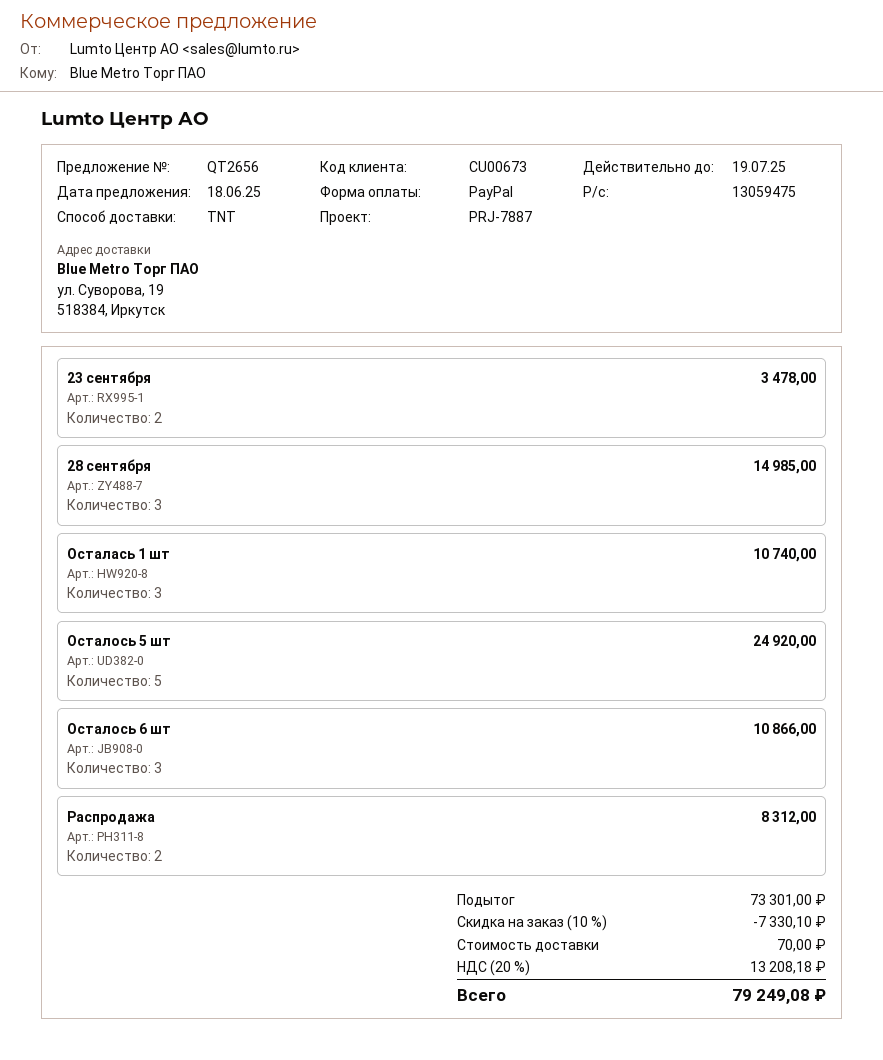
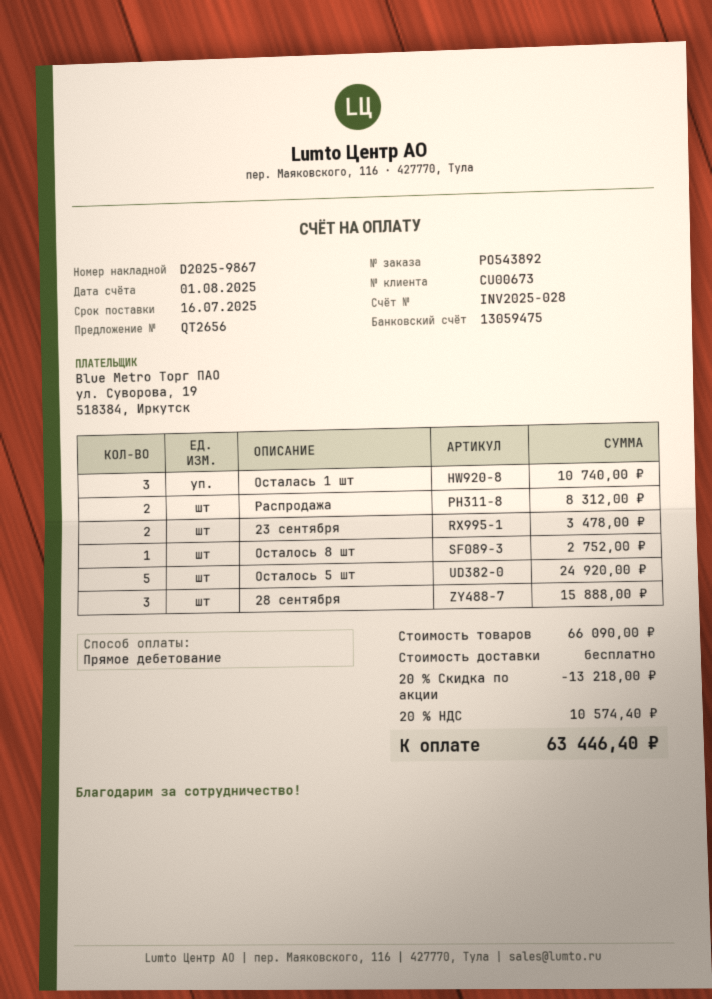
payment method: PayPal -> direct debit
28 сентября: 3 for 14985.00 -> 3 for 15888.00
Осталось 6 шт: 3 for 10866.00 -> none
Осталось 8 шт: none -> 1 for 2752.00
subtotal: 73301.00 -> 66090.00
discount: 10% = 7330.10 -> 20% = 13218.00
shipping: 70.00 -> 0.00
tax: 20% = 13208.18 -> 20% = 10574.40
total: 79249.08 -> 63446.40

